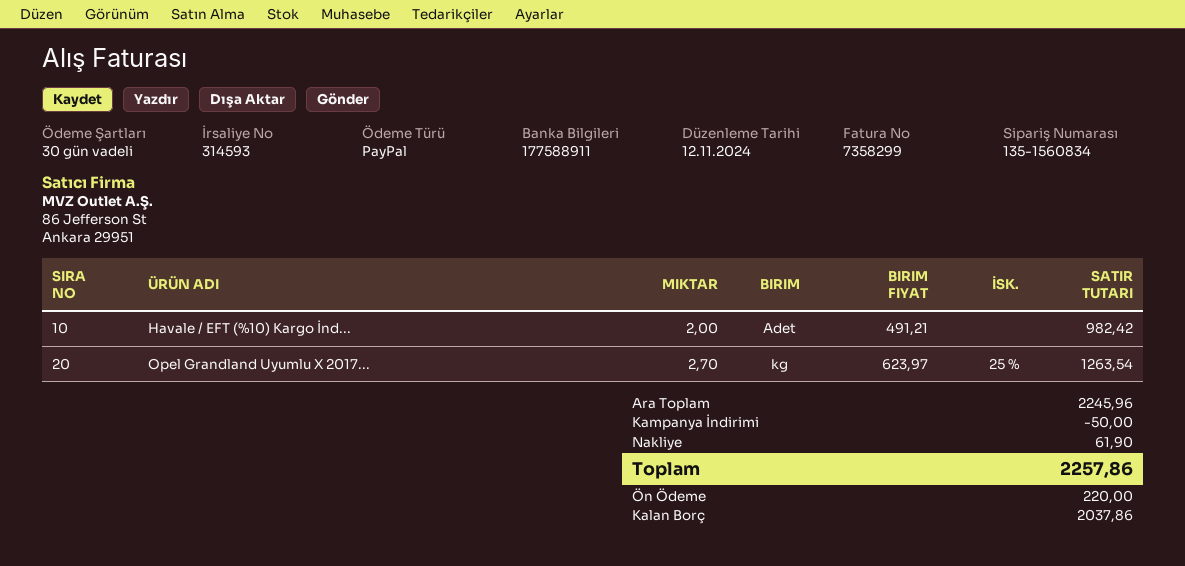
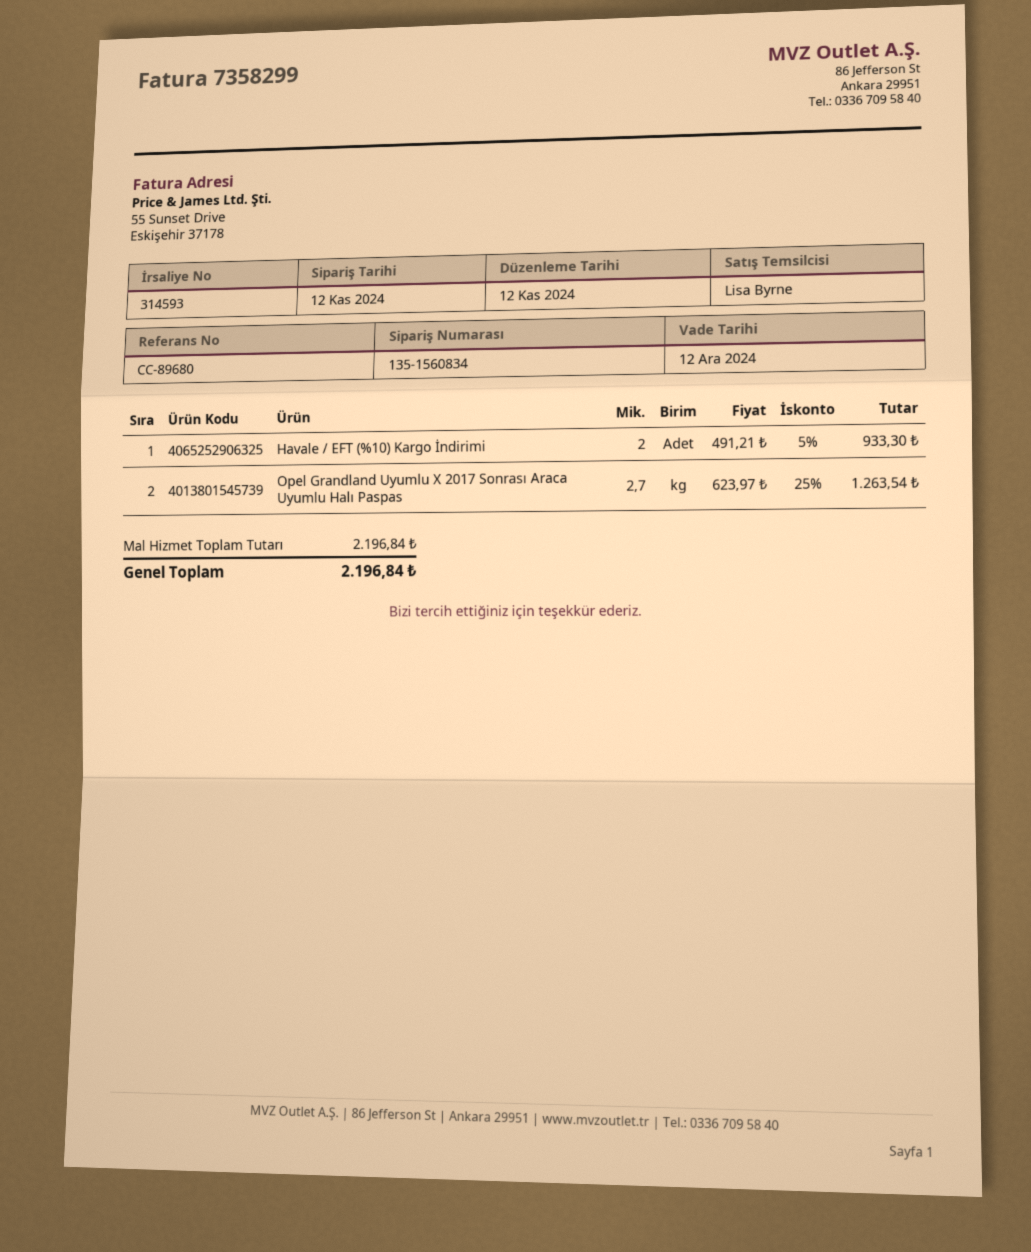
Havale / EFT (%10) Kargo İnd...: 2 x 491.21 = 982.42 -> 2 x 491.21 - 5% = 933.30
subtotal: 2245.96 -> 2196.84
discount: 50.00 -> none
shipping: 61.90 -> none
total: 2257.86 -> 2196.84

